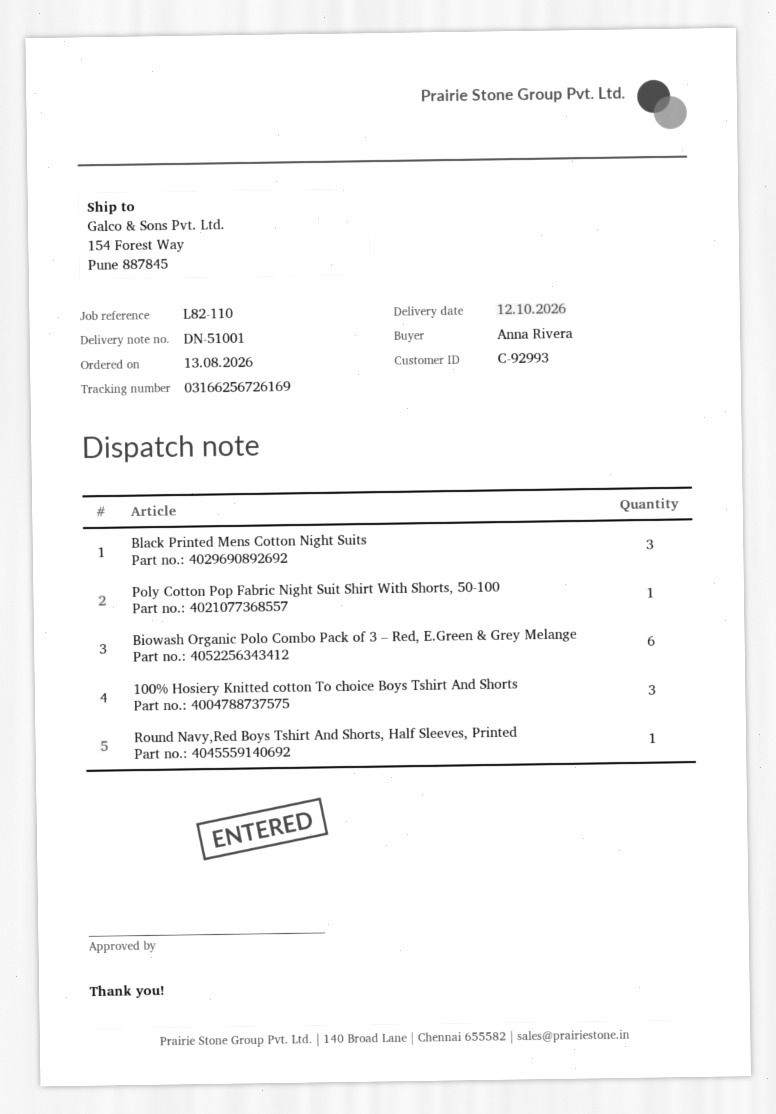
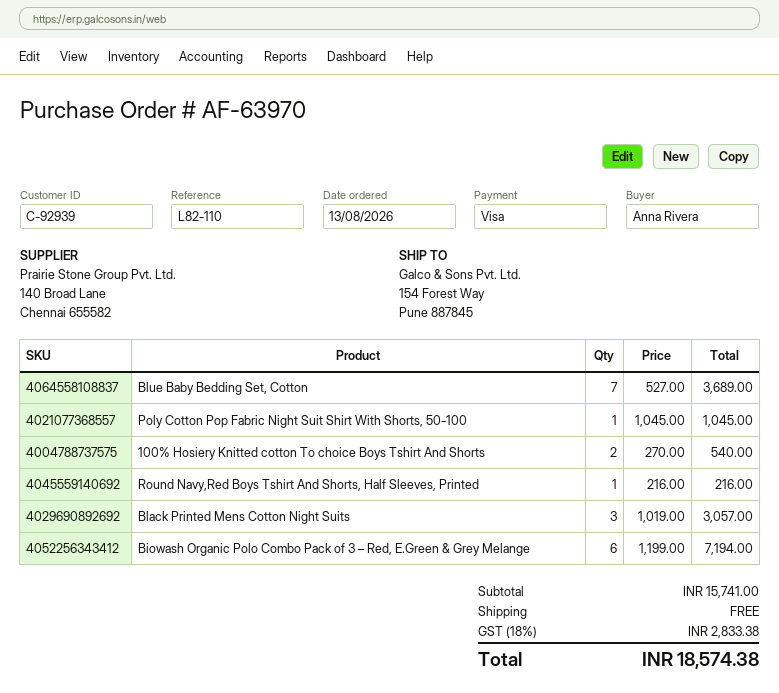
customer number: C-92993 -> C-92939
100% Hosiery Knitted cotton To choice Boys Tshirt And Shorts: 3 -> 2
Blue Baby Bedding Set, Cotton: none -> 7

